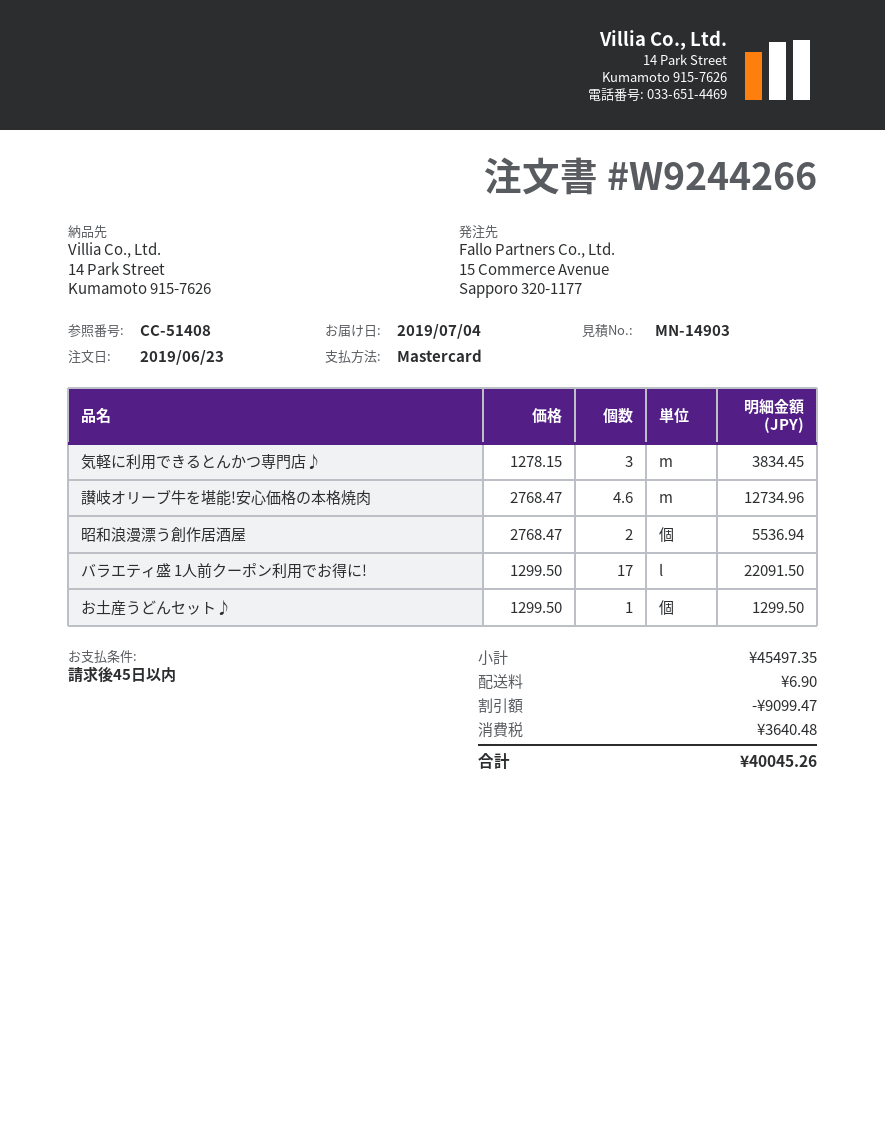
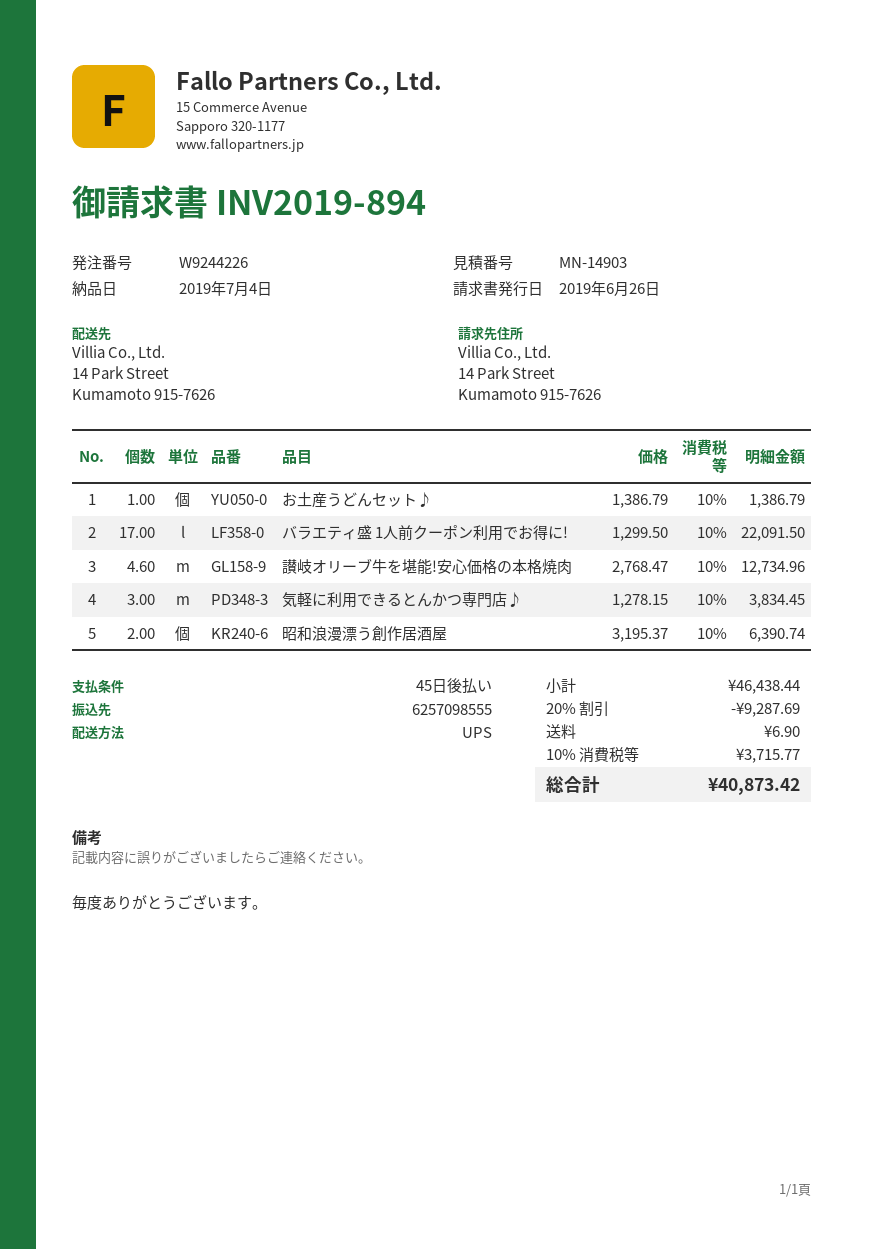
order number: W9244266 -> W9244226
昭和浪漫漂う創作居酒屋: 2 x 2768.47 = 5536.94 -> 2 x 3195.37 = 6390.74
お土産うどんセット♪: 1 x 1299.50 = 1299.50 -> 1 x 1386.79 = 1386.79
subtotal: 45497.35 -> 46438.44
discount: 9099.47 -> 9287.69
tax: 3640.48 -> 3715.77
total: 40045.26 -> 40873.42

